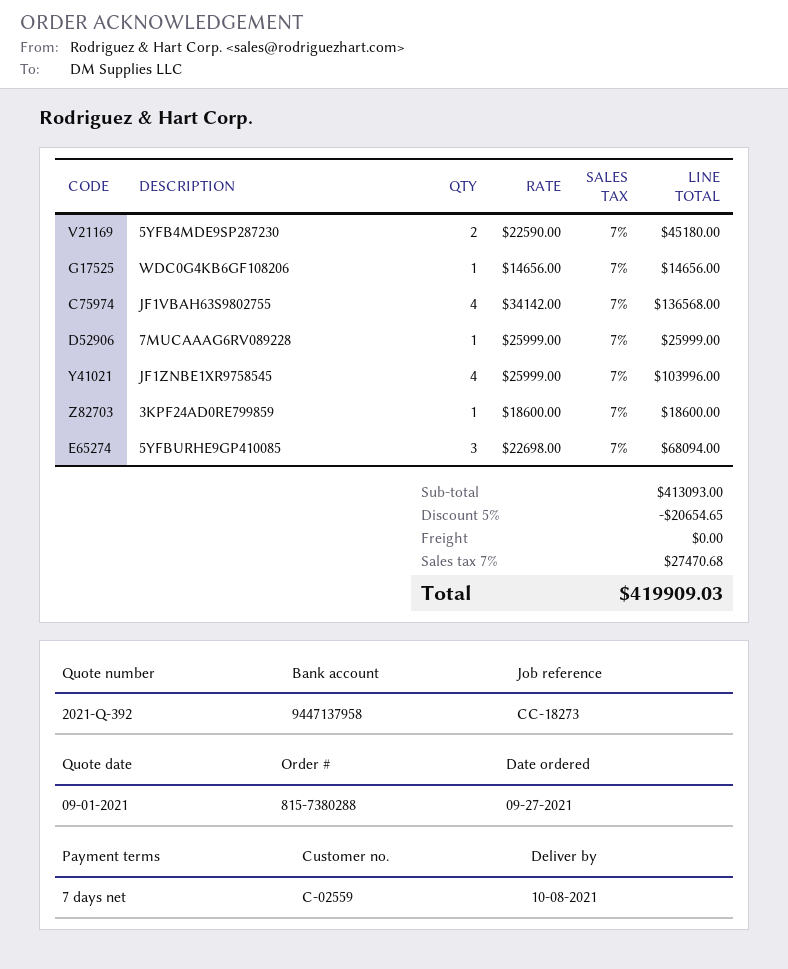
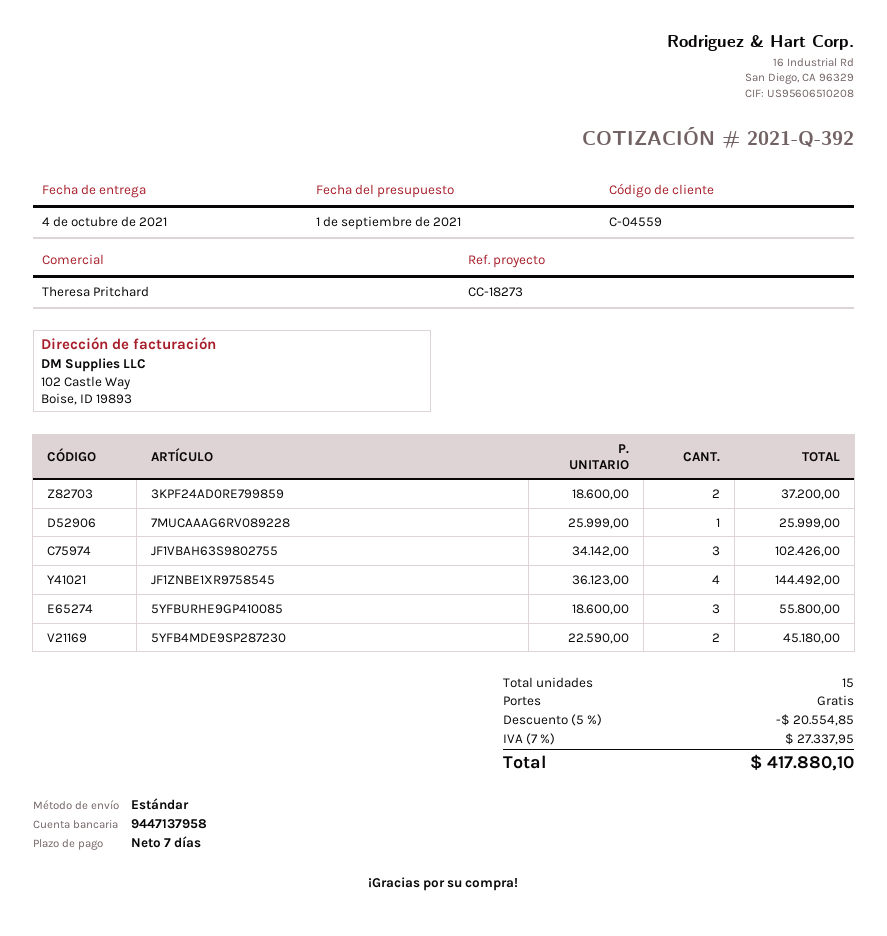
delivery date: 2021-10-08 -> 2021-10-04
customer number: C-02559 -> C-04559
WDC0G4KB6GF108206: 1 x 14656.00 = 14656.00 -> none
JF1VBAH63S9802755: 4 x 34142.00 = 136568.00 -> 3 x 34142.00 = 102426.00
JF1ZNBE1XR9758545: 4 x 25999.00 = 103996.00 -> 4 x 36123.00 = 144492.00
3KPF24AD0RE799859: 1 x 18600.00 = 18600.00 -> 2 x 18600.00 = 37200.00
5YFBURHE9GP410085: 3 x 22698.00 = 68094.00 -> 3 x 18600.00 = 55800.00
discount: 5% = 20654.65 -> 5% = 20554.85
tax: 7% = 27470.68 -> 7% = 27337.95
total: 419909.03 -> 417880.10

